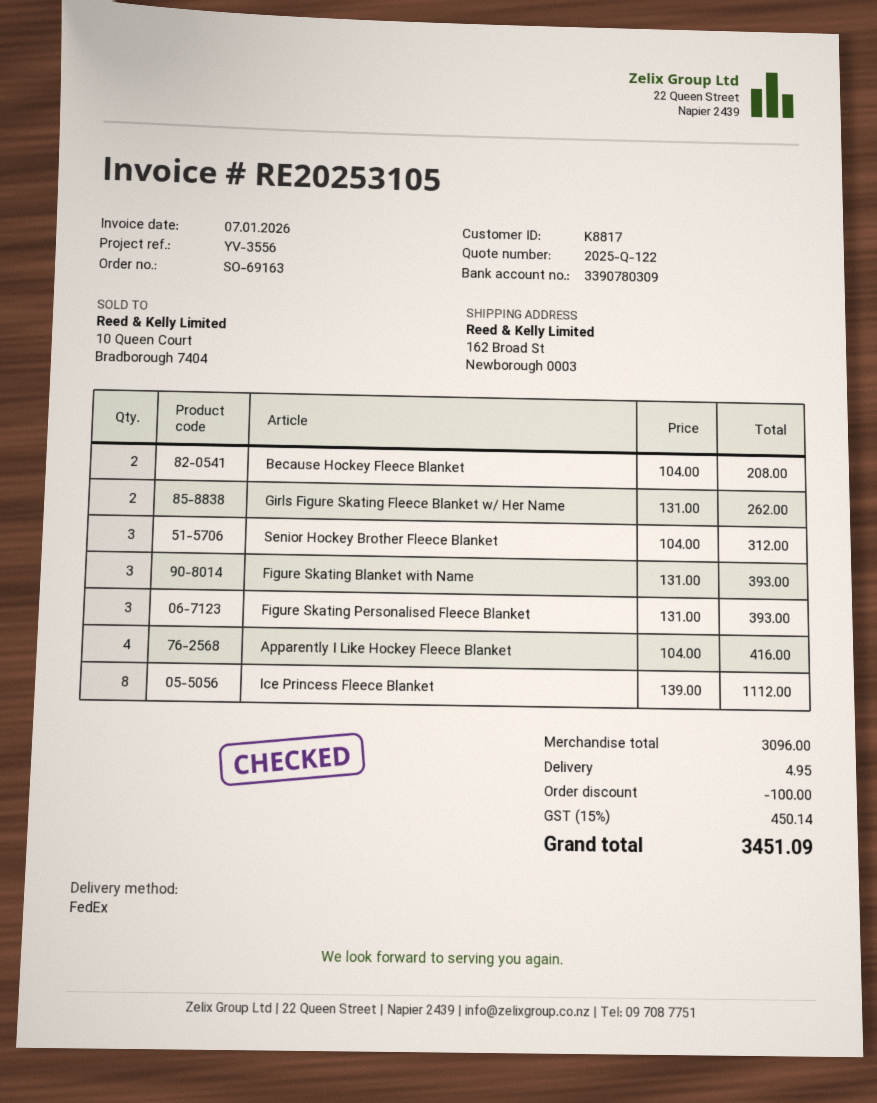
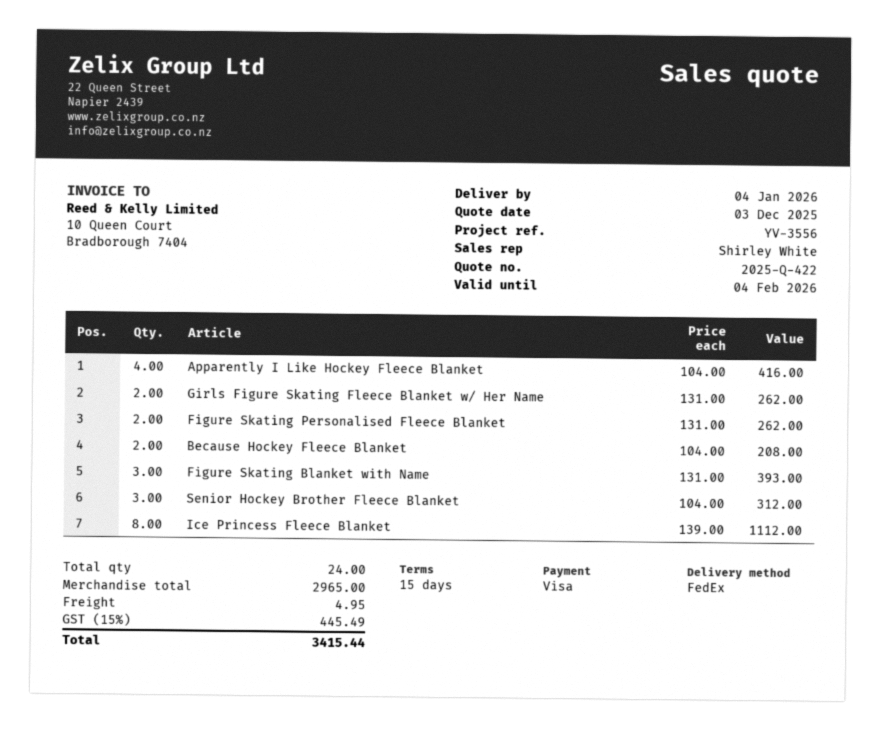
quote number: 2025-Q-122 -> 2025-Q-422
Figure Skating Personalised Fleece Blanket: 3 x 131.00 = 393.00 -> 2 x 131.00 = 262.00
subtotal: 3096.00 -> 2965.00
discount: 100.00 -> none
tax: 15% = 450.14 -> 15% = 445.49
total: 3451.09 -> 3415.44

